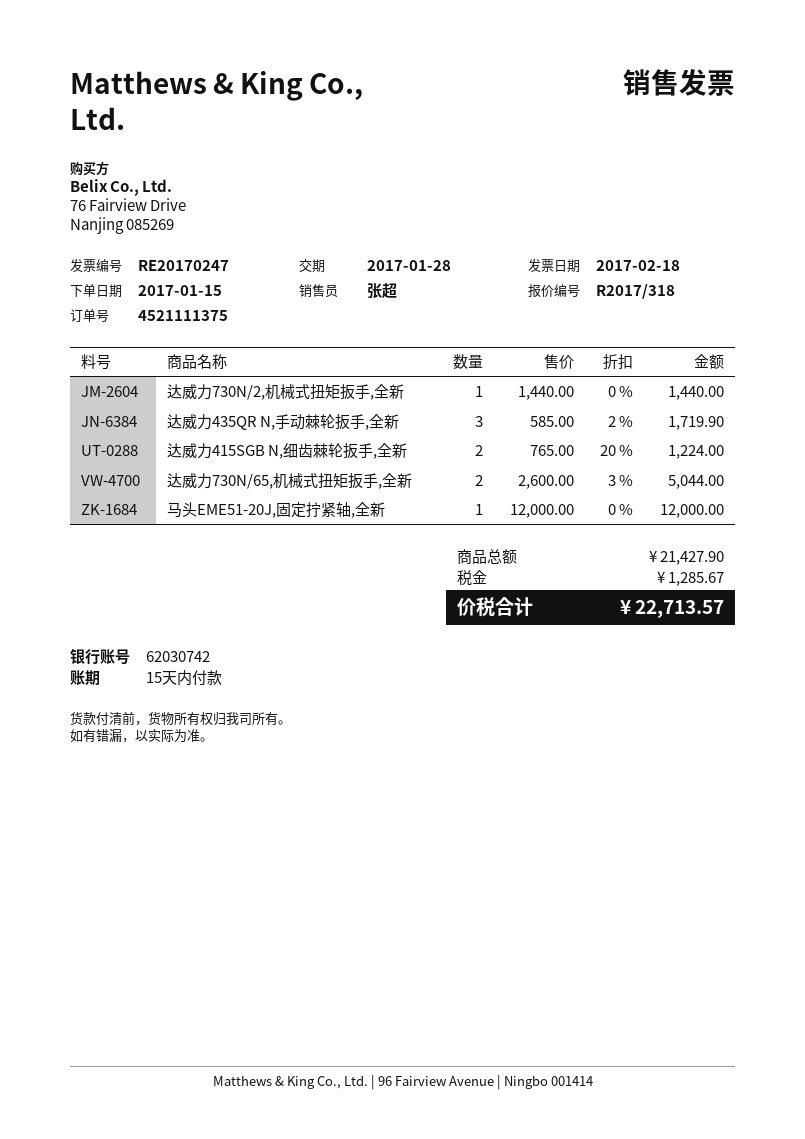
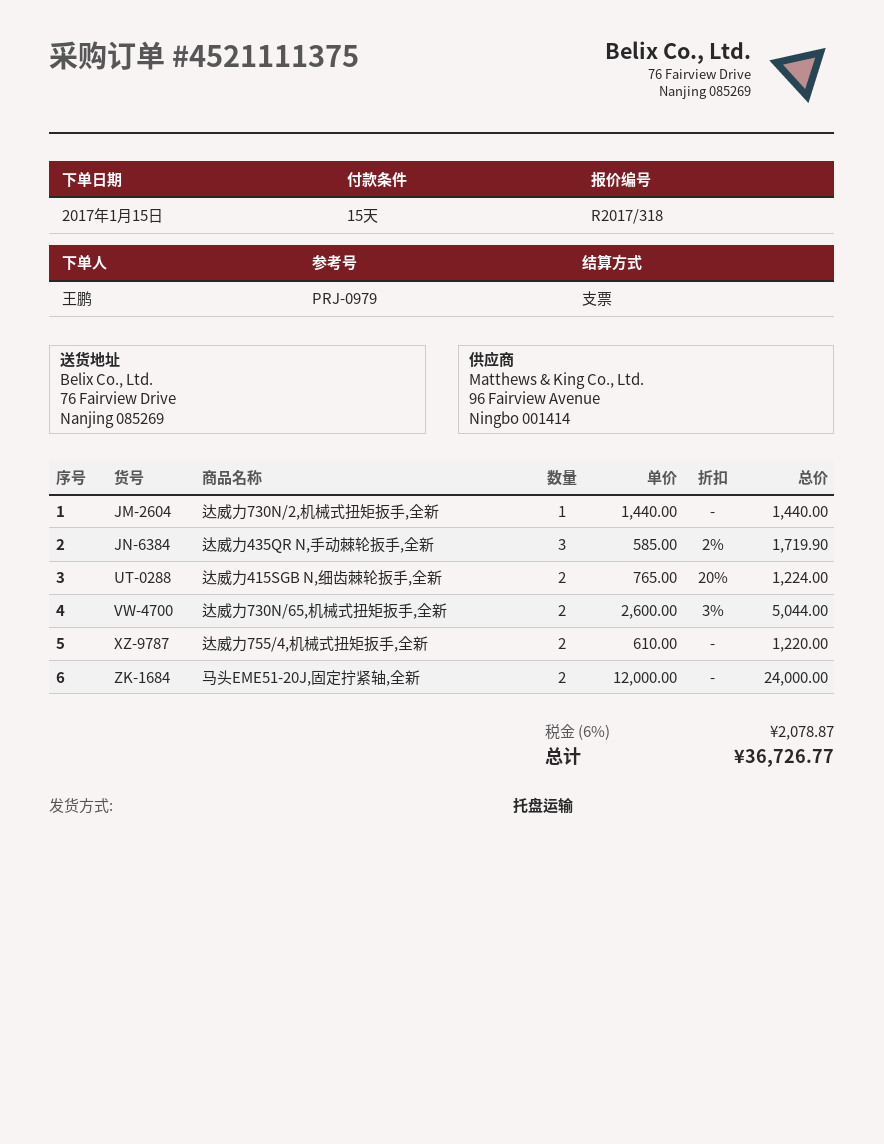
马头EME51-20J,固定拧紧轴,全新: 1 x 12000.00 = 12000.00 -> 2 x 12000.00 = 24000.00
达威力755/4,机械式扭矩扳手,全新: none -> 2 x 610.00 = 1220.00
tax: 1285.67 -> 2078.87
total: 22713.57 -> 36726.77

